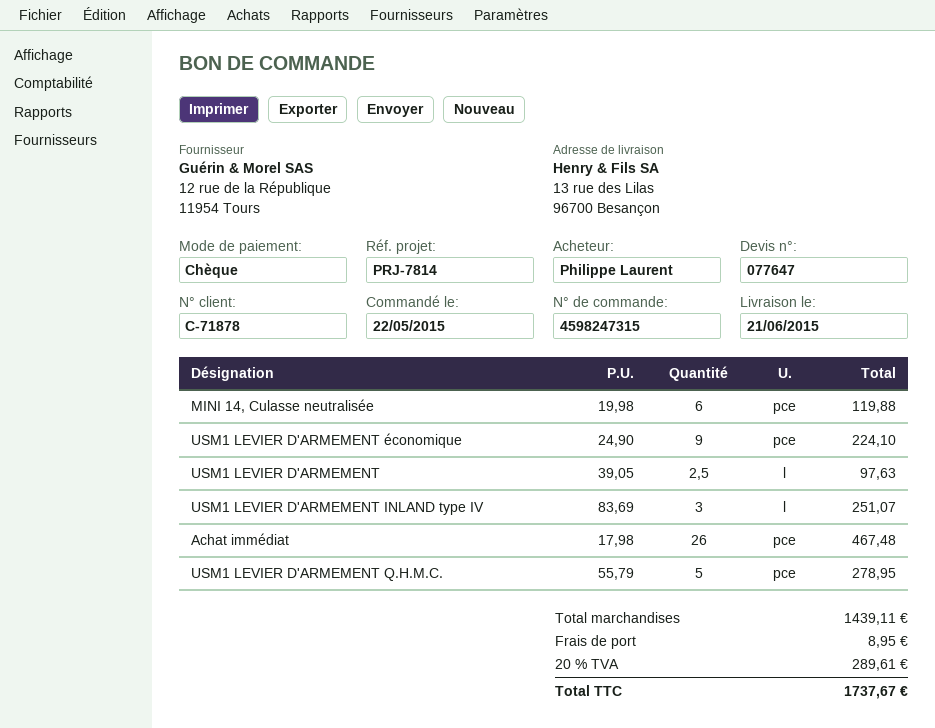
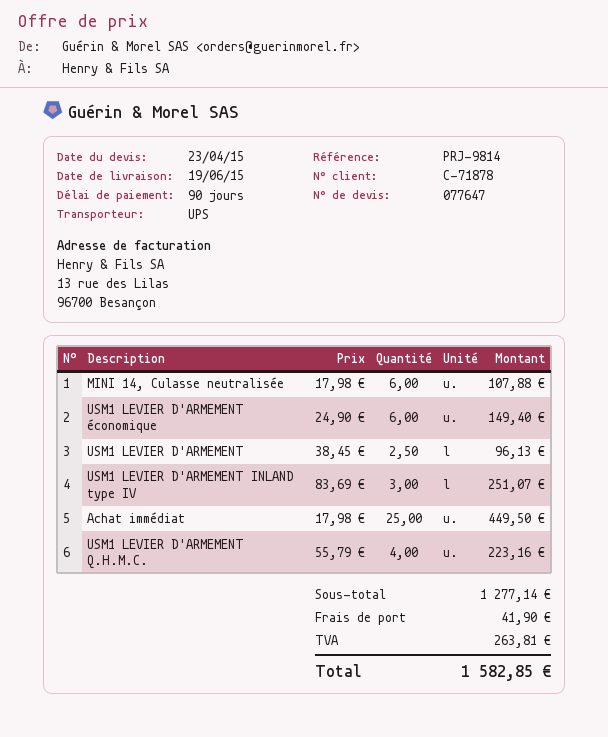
delivery date: 2015-06-21 -> 2015-06-19
reference: PRJ-7814 -> PRJ-9814
MINI 14, Culasse neutralisée: 6 x 19.98 = 119.88 -> 6 x 17.98 = 107.88
USM1 LEVIER D'ARMEMENT économique: 9 x 24.90 = 224.10 -> 6 x 24.90 = 149.40
USM1 LEVIER D'ARMEMENT: 2.5 x 39.05 = 97.63 -> 2.5 x 38.45 = 96.13
Achat immédiat: 26 x 17.98 = 467.48 -> 25 x 17.98 = 449.50
USM1 LEVIER D'ARMEMENT Q.H.M.C.: 5 x 55.79 = 278.95 -> 4 x 55.79 = 223.16
subtotal: 1439.11 -> 1277.14
shipping: 8.95 -> 41.90
tax: 289.61 -> 263.81
total: 1737.67 -> 1582.85

